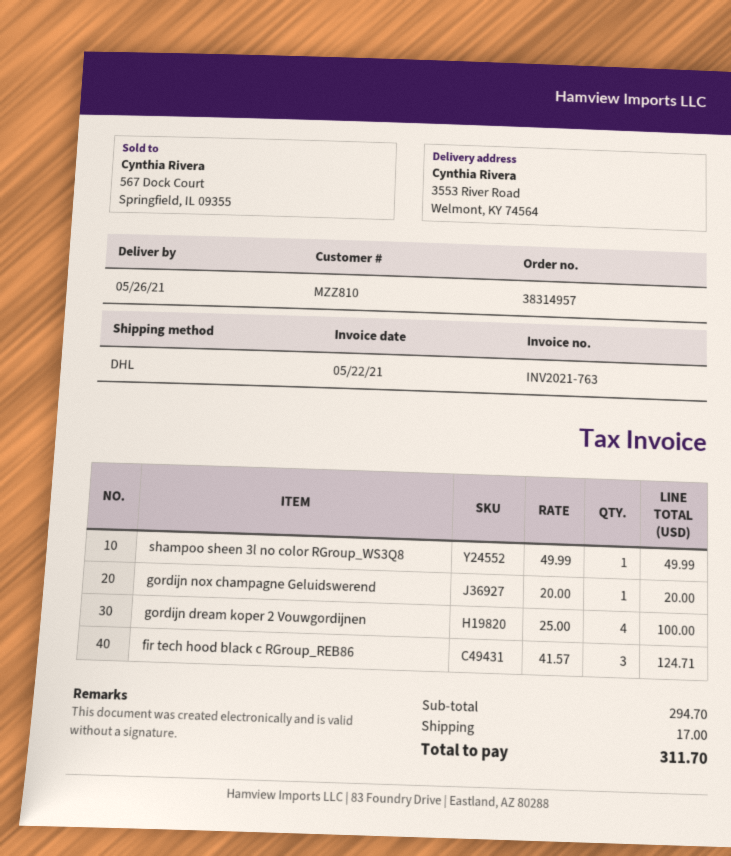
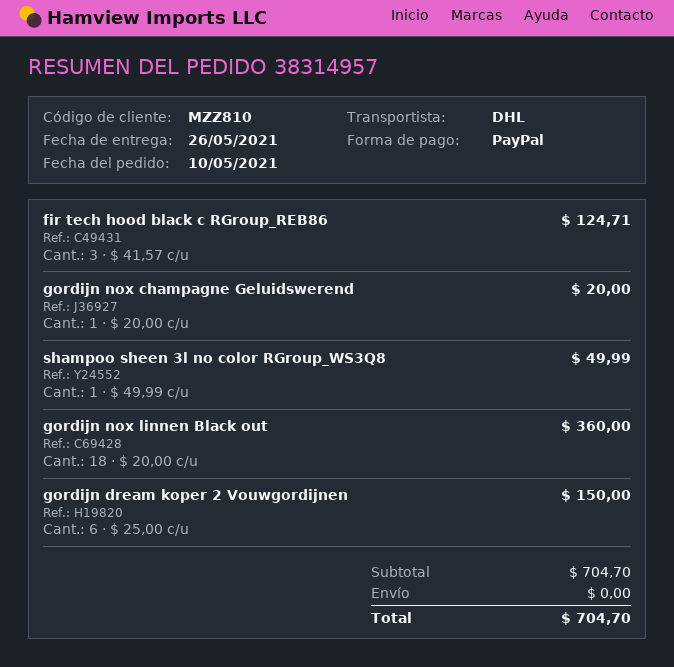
gordijn dream koper 2 Vouwgordijnen: 4 x 25.00 = 100.00 -> 6 x 25.00 = 150.00
gordijn nox linnen Black out: none -> 18 x 20.00 = 360.00
subtotal: 294.70 -> 704.70
shipping: 17.00 -> 0.00
total: 311.70 -> 704.70

